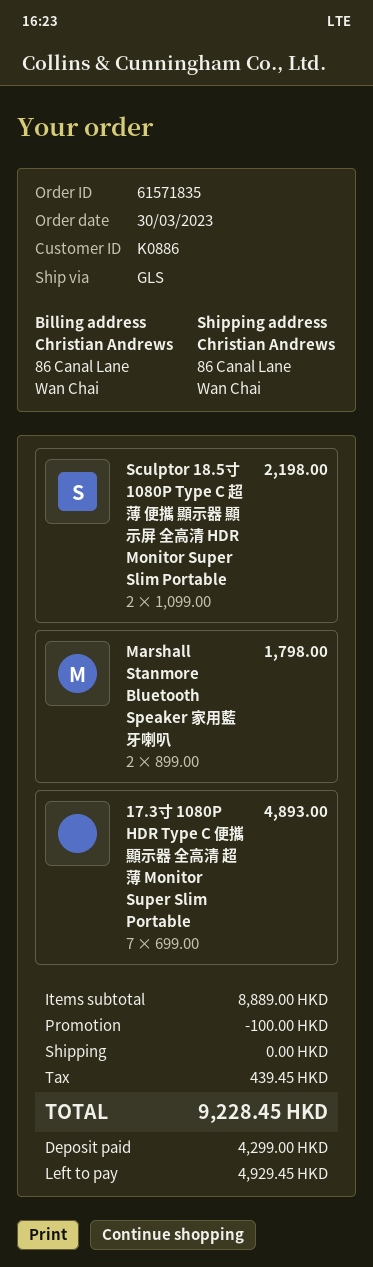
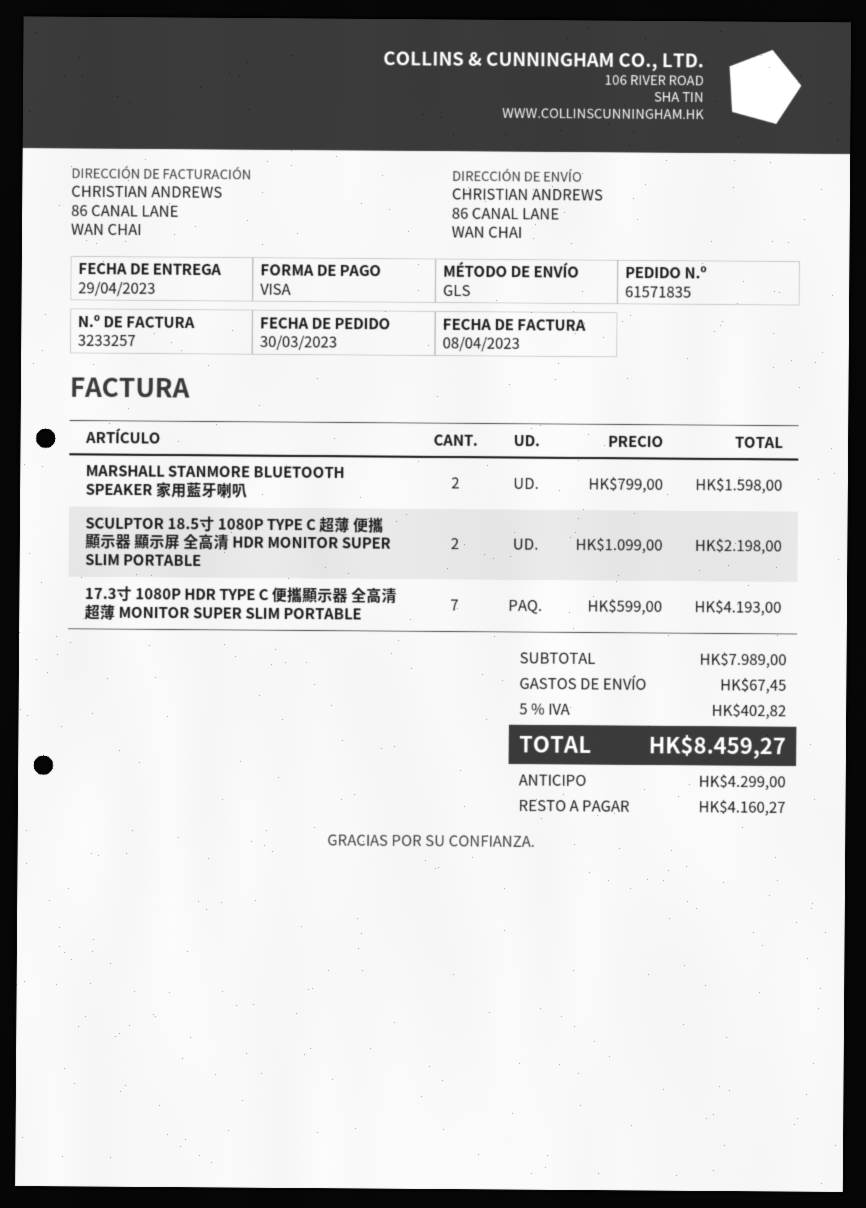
Marshall Stanmore Bluetooth Speaker 家用藍牙喇叭: 2 x 899.00 = 1798.00 -> 2 x 799.00 = 1598.00
17.3寸 1080P HDR Type C 便攜顯示器 全高清 超薄 Monitor Super Slim Portable: 7 x 699.00 = 4893.00 -> 7 x 599.00 = 4193.00
subtotal: 8889.00 -> 7989.00
discount: 100.00 -> none
shipping: 0.00 -> 67.45
tax: 439.45 -> 402.82
total: 9228.45 -> 8459.27
balance: 4929.45 -> 4160.27

